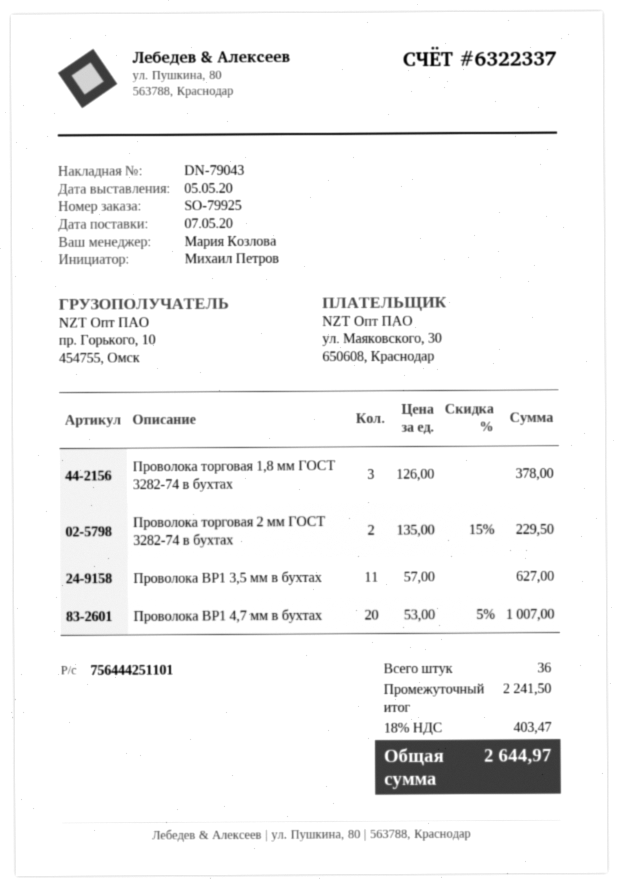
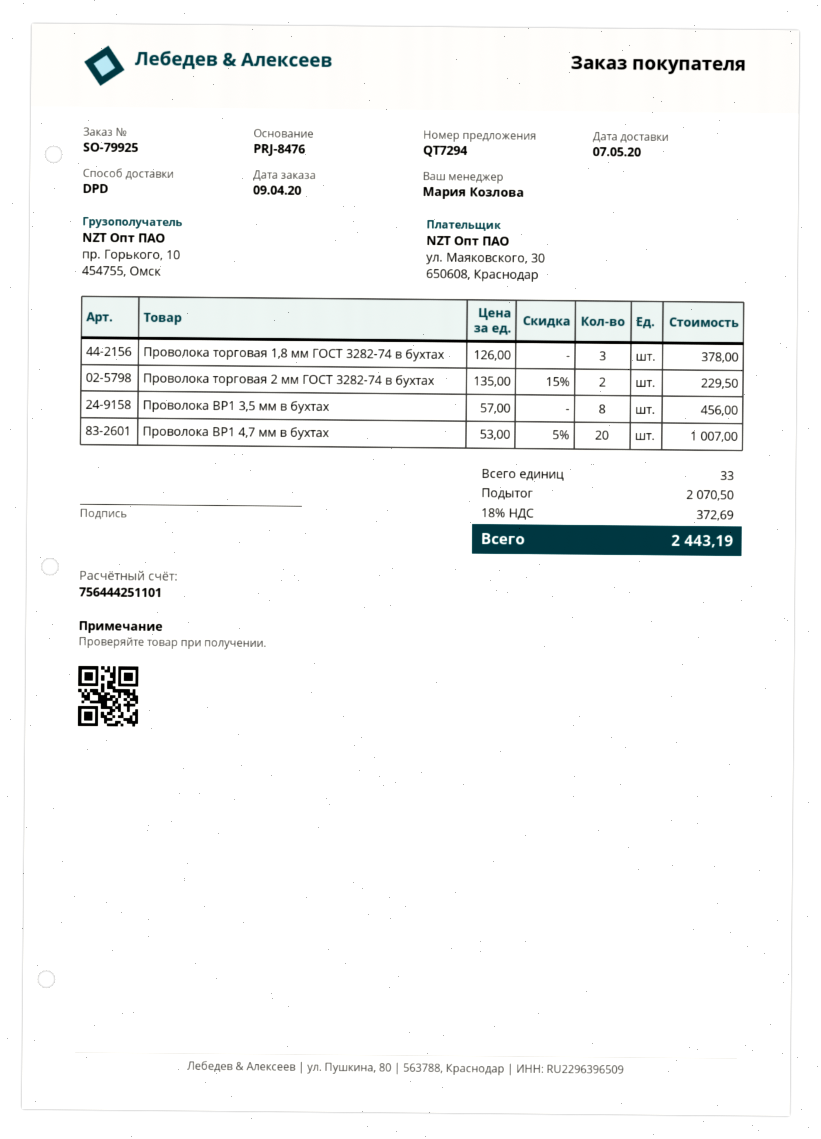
Проволока ВР1 3,5 мм в бухтах: 11 x 57.00 = 627.00 -> 8 x 57.00 = 456.00
total quantity: 36 -> 33
subtotal: 2241.50 -> 2070.50
tax: 18% = 403.47 -> 18% = 372.69
total: 2644.97 -> 2443.19

